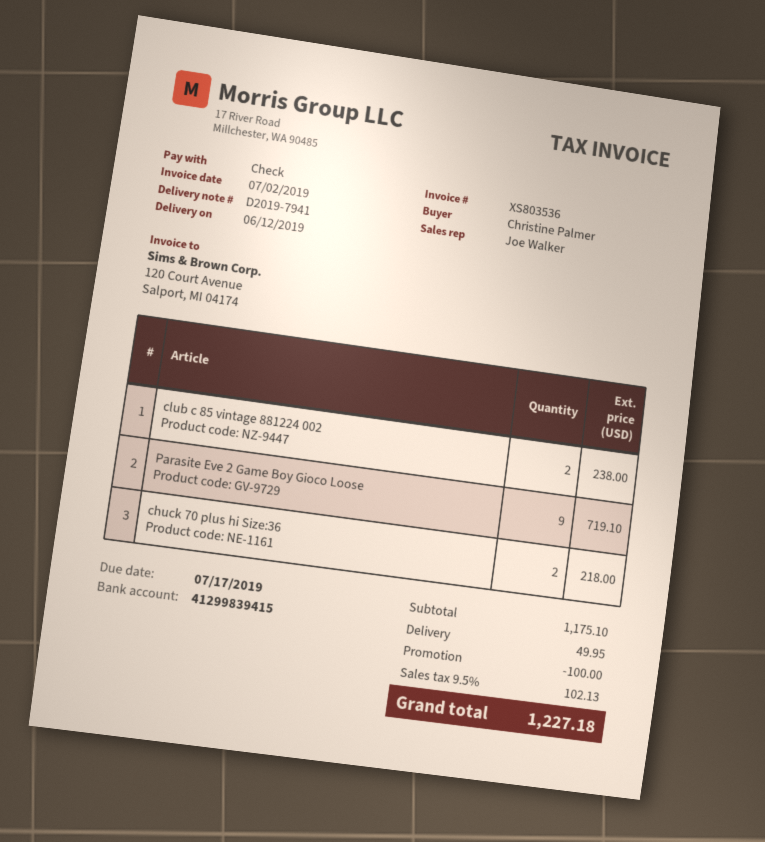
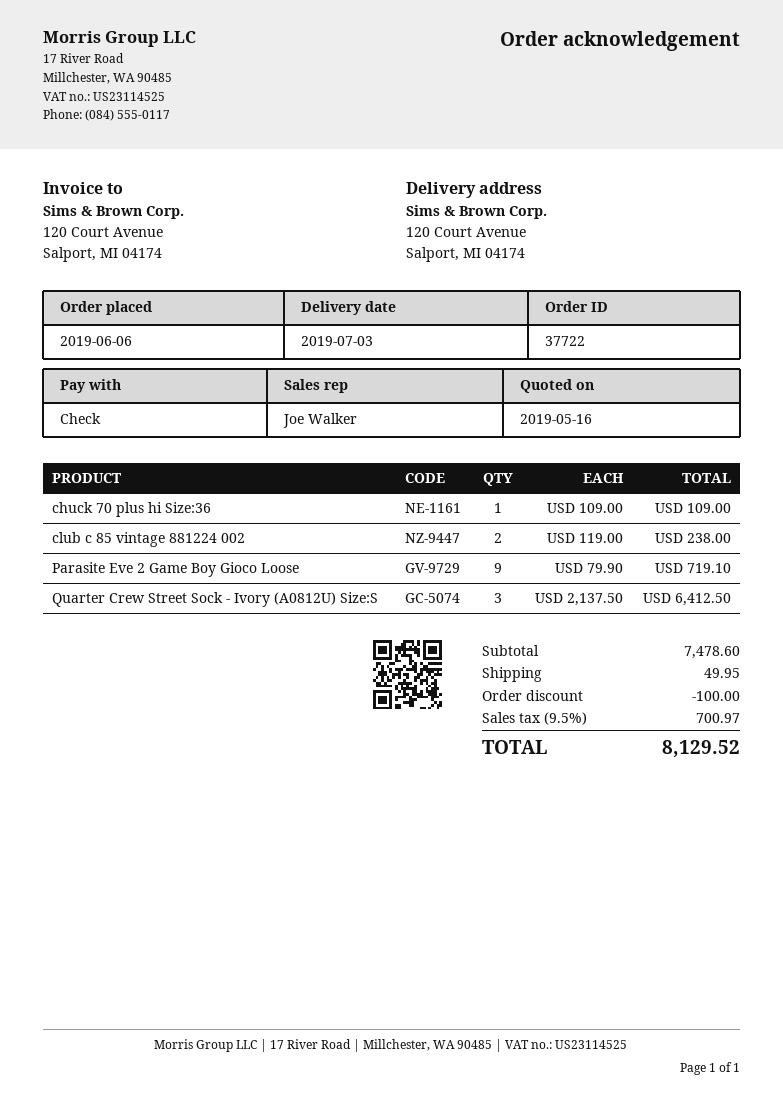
delivery date: 2019-06-12 -> 2019-07-03
chuck 70 plus hi Size:36: 2 for 218.00 -> 1 for 109.00
Quarter Crew Street Sock - Ivory (A0812U) Size:S: none -> 3 for 6412.50
subtotal: 1175.10 -> 7478.60
tax: 9.5% = 102.13 -> 9.5% = 700.97
total: 1227.18 -> 8129.52

